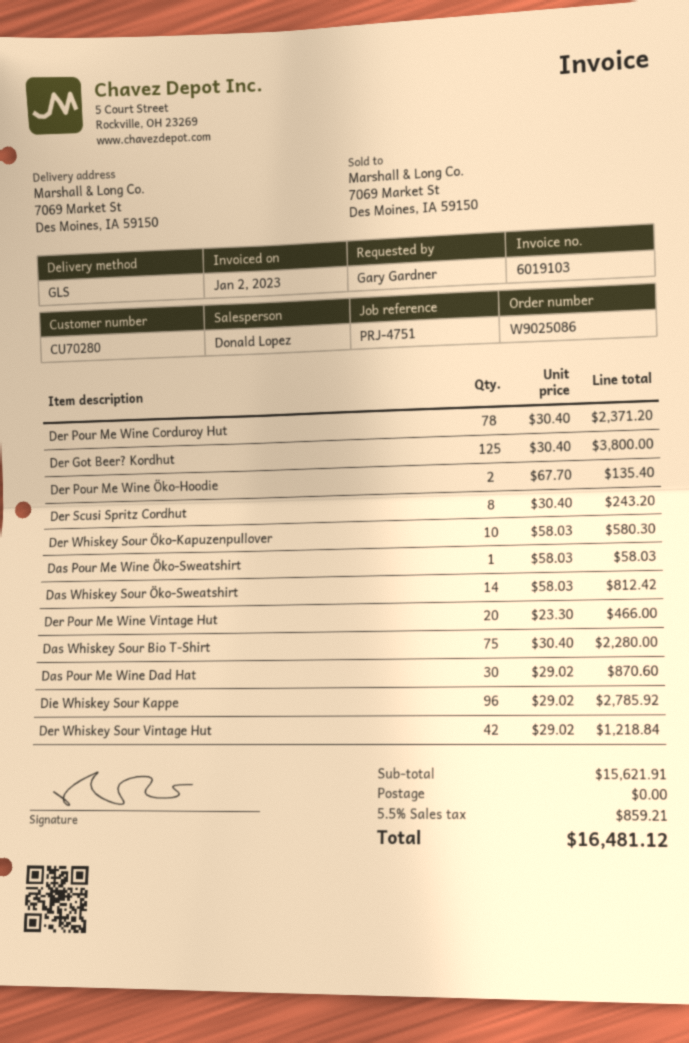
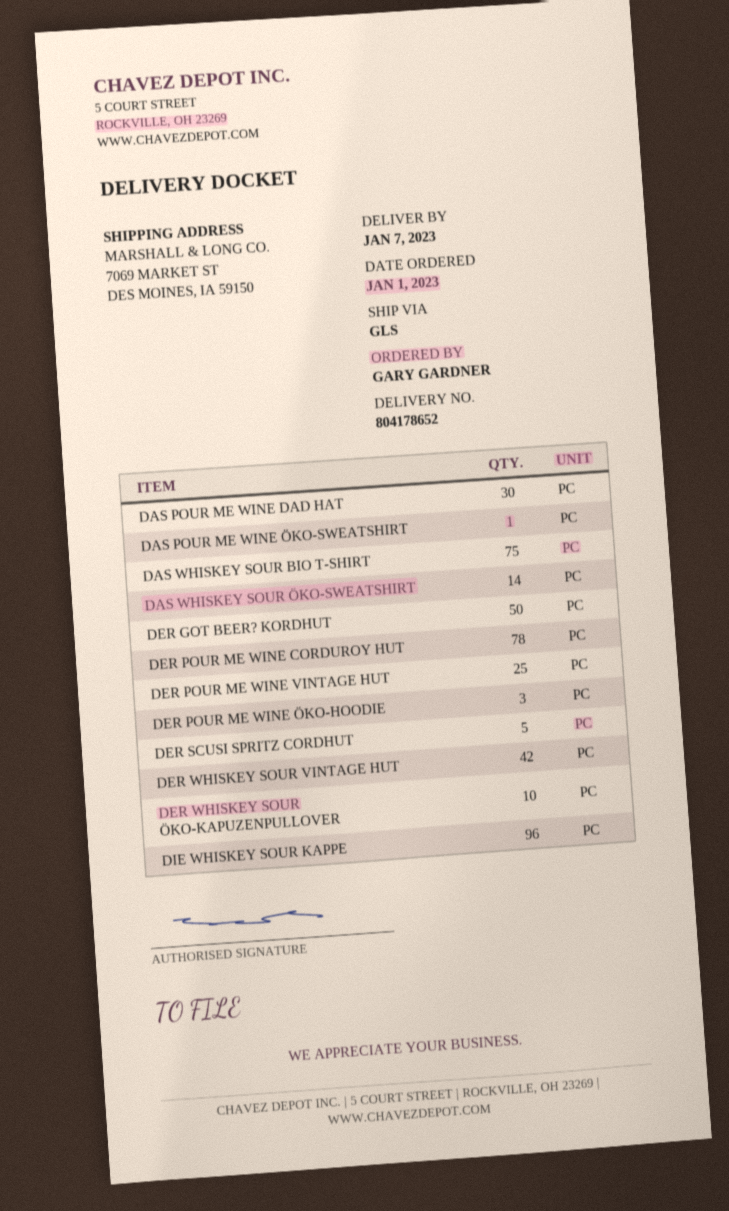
Der Got Beer? Kordhut: 125 -> 50
Der Pour Me Wine Öko-Hoodie: 2 -> 3
Der Scusi Spritz Cordhut: 8 -> 5
Der Pour Me Wine Vintage Hut: 20 -> 25

